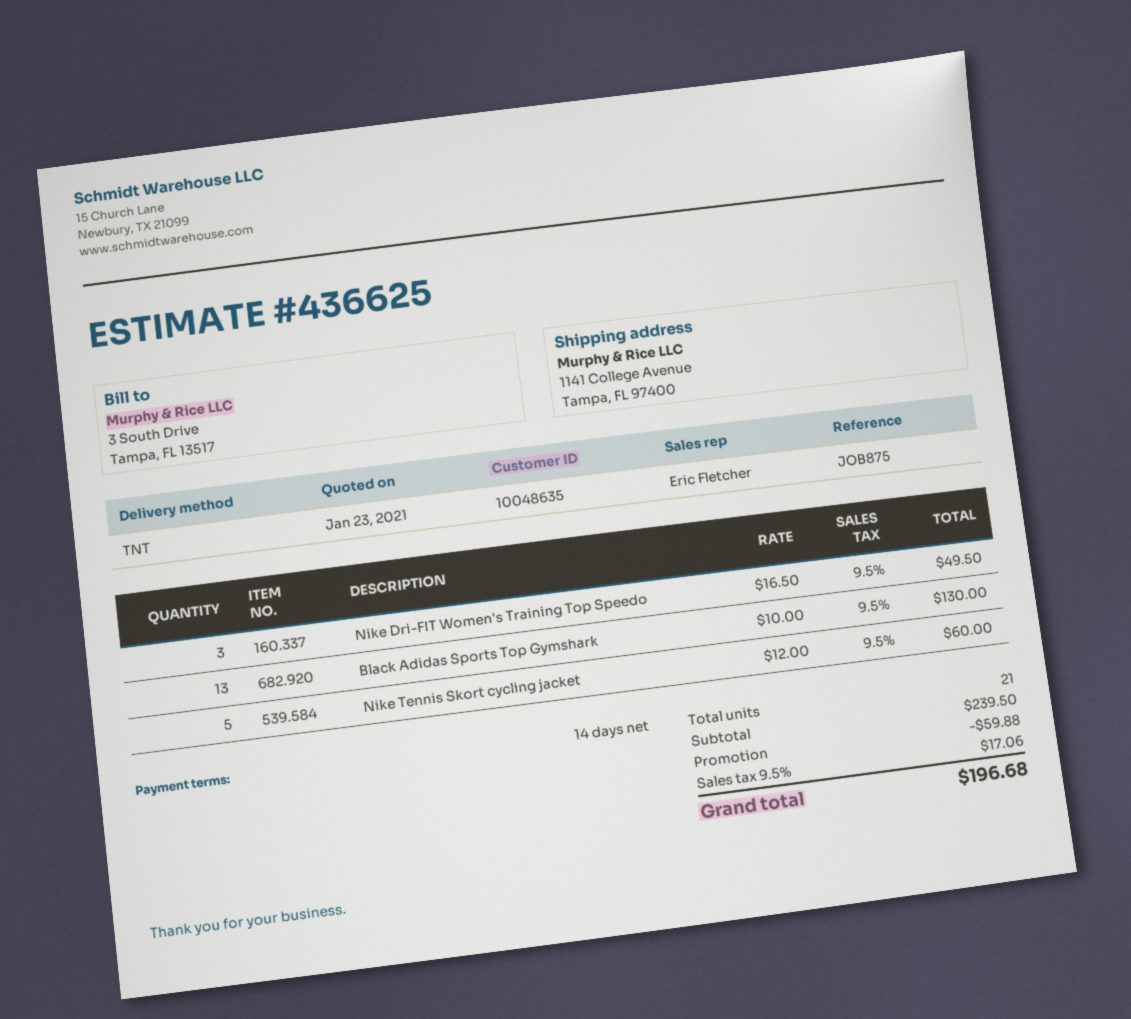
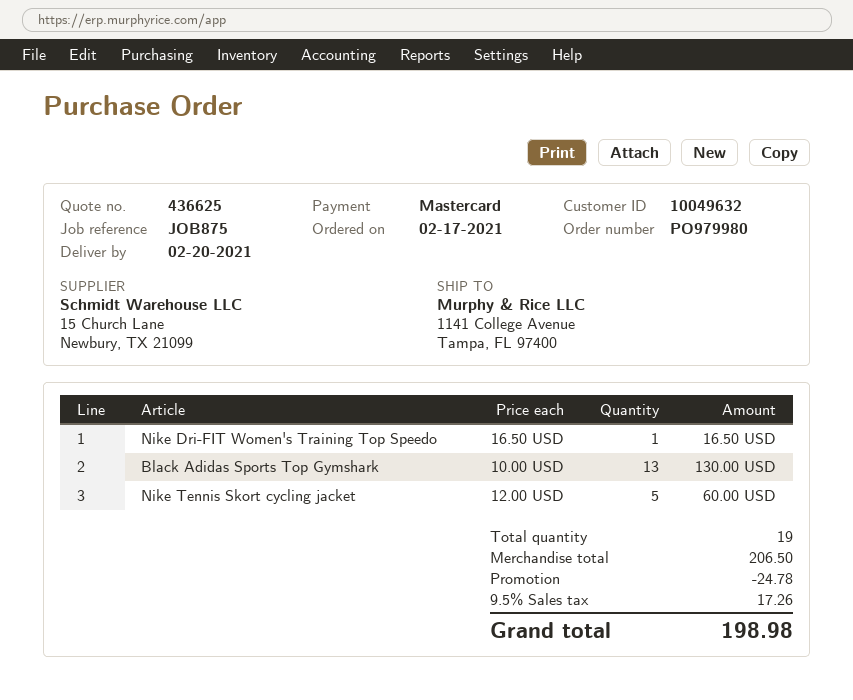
customer number: 10048635 -> 10049632
Nike Dri-FIT Women's Training Top Speedo: 3 x 16.50 = 49.50 -> 1 x 16.50 = 16.50
total quantity: 21 -> 19
subtotal: 239.50 -> 206.50
discount: 59.88 -> 24.78
tax: 9.5% = 17.06 -> 9.5% = 17.26
total: 196.68 -> 198.98

